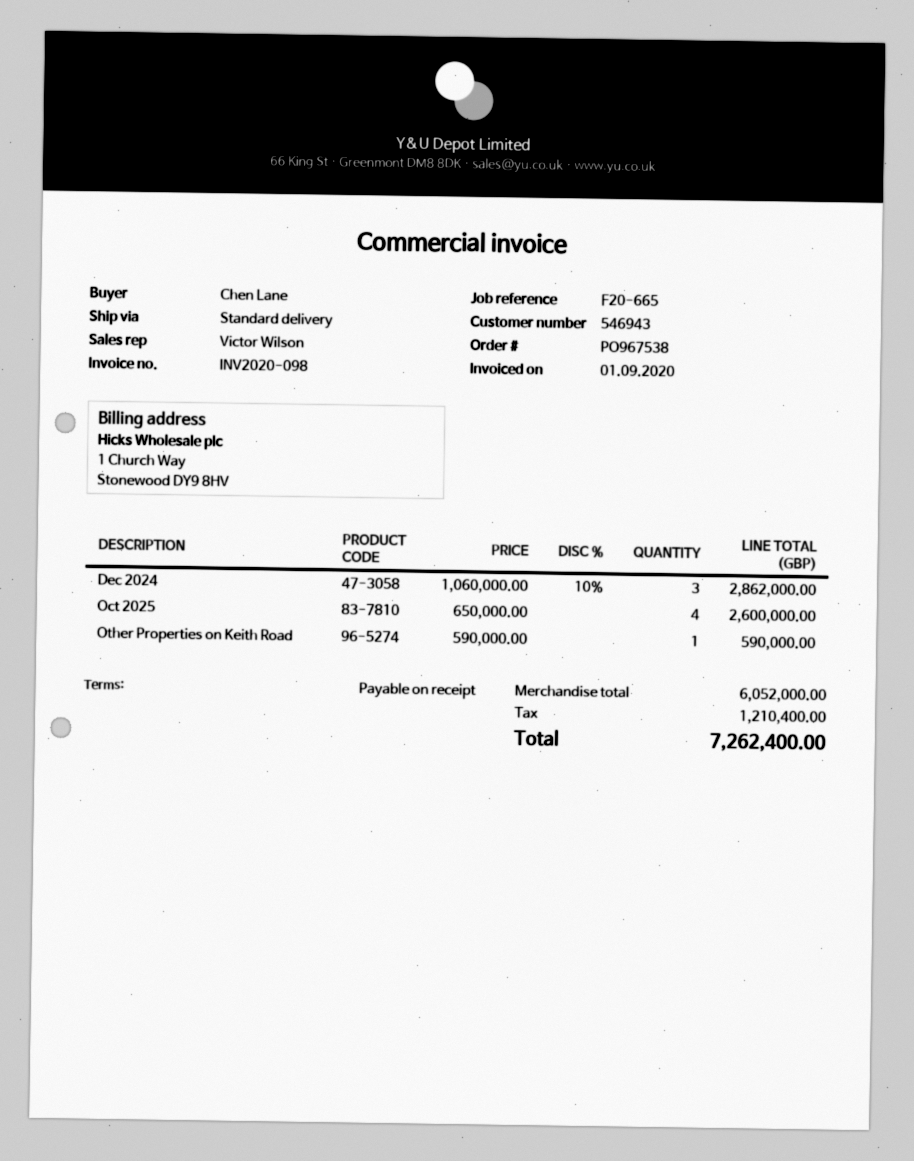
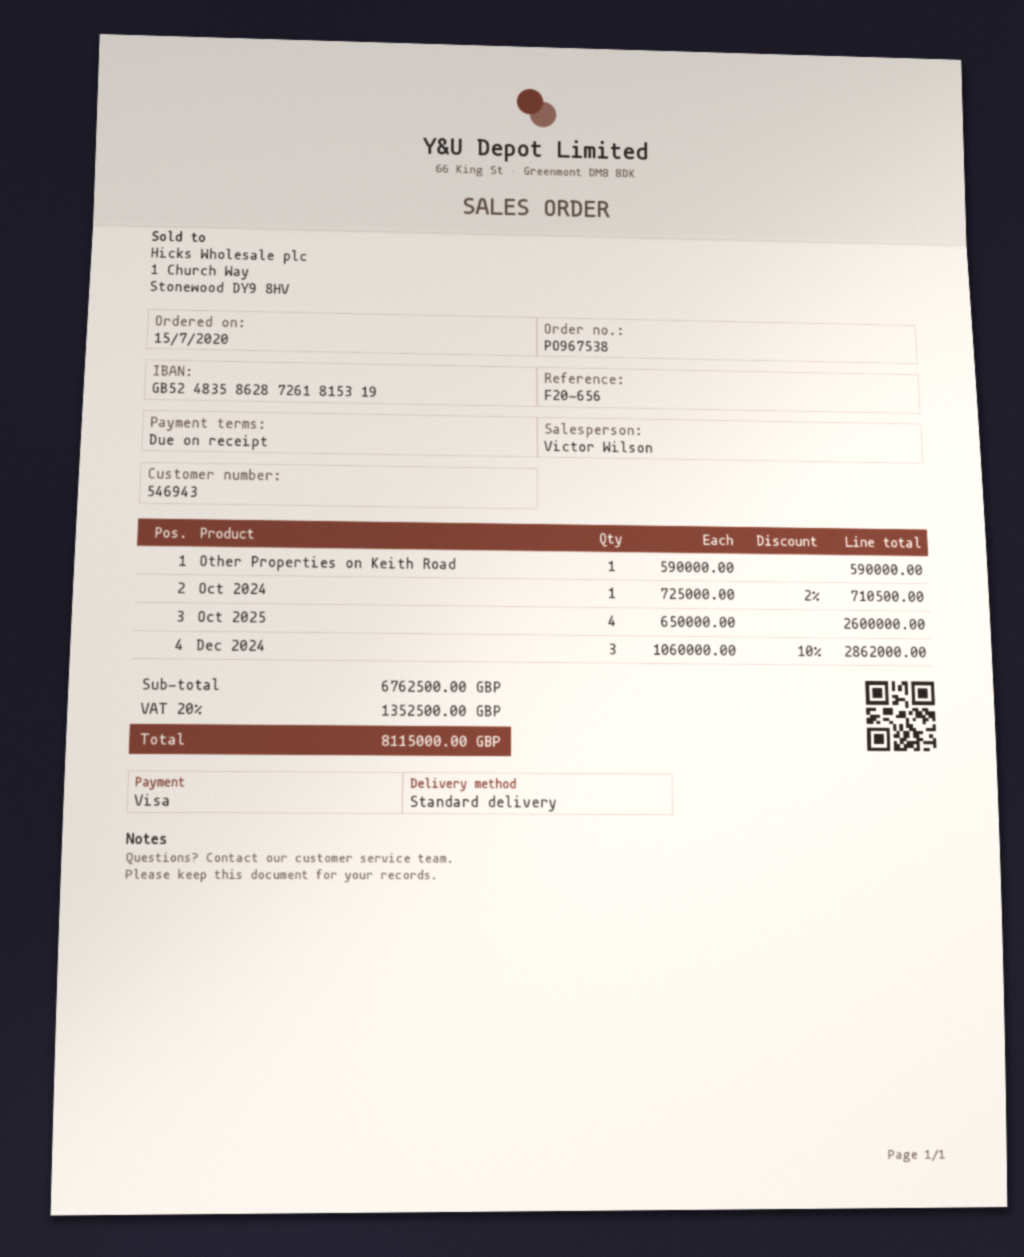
reference: F20-665 -> F20-656
Oct 2024: none -> 1 x 725000.00 - 2% = 710500.00
subtotal: 6052000.00 -> 6762500.00
tax: 1210400.00 -> 1352500.00
total: 7262400.00 -> 8115000.00

